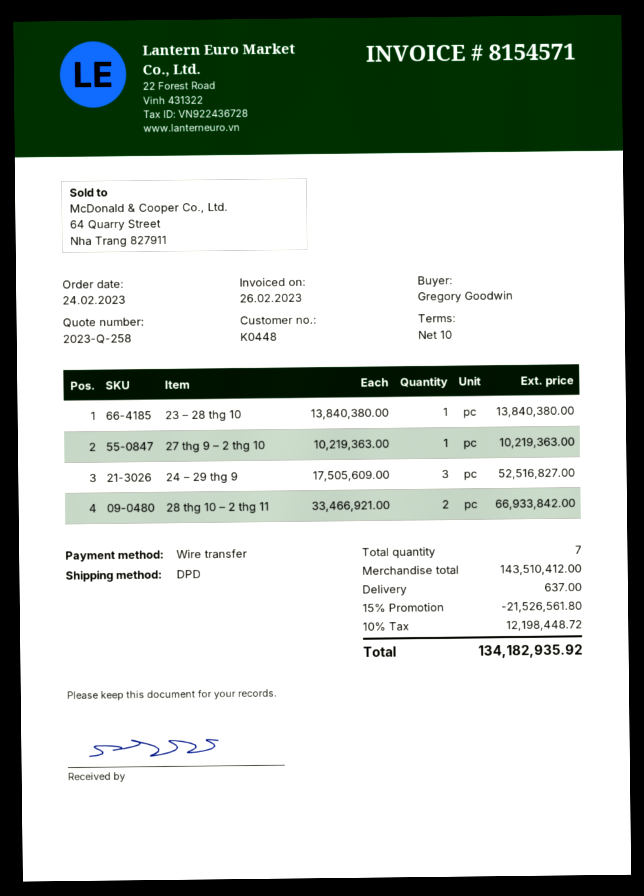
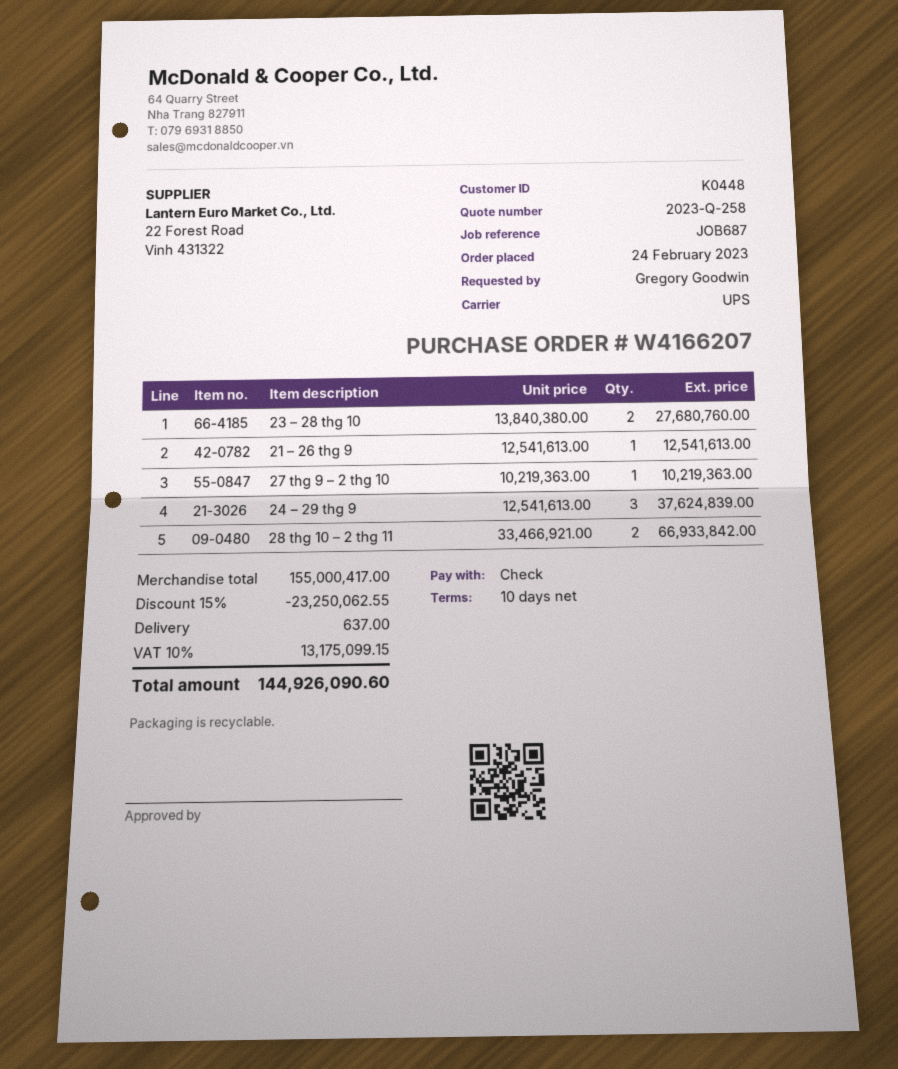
payment method: bank transfer -> cheque
shipping method: DPD -> UPS
23 – 28 thg 10: 1 x 13840380.00 = 13840380.00 -> 2 x 13840380.00 = 27680760.00
24 – 29 thg 9: 3 x 17505609.00 = 52516827.00 -> 3 x 12541613.00 = 37624839.00
21 – 26 thg 9: none -> 1 x 12541613.00 = 12541613.00
subtotal: 143510412.00 -> 155000417.00
discount: 15% = 21526561.80 -> 15% = 23250062.55
tax: 10% = 12198448.72 -> 10% = 13175099.15
total: 134182935.92 -> 144926090.60

